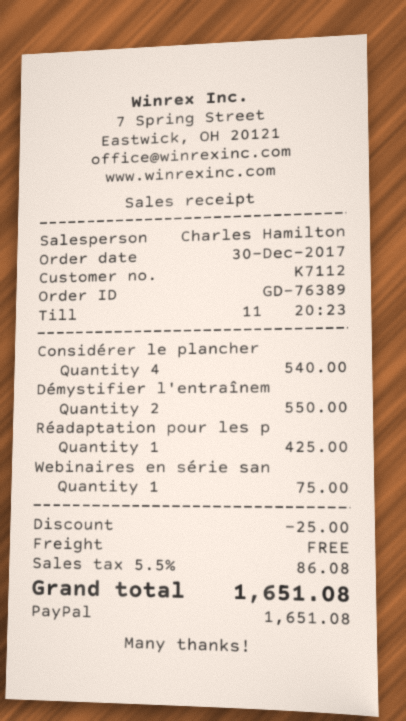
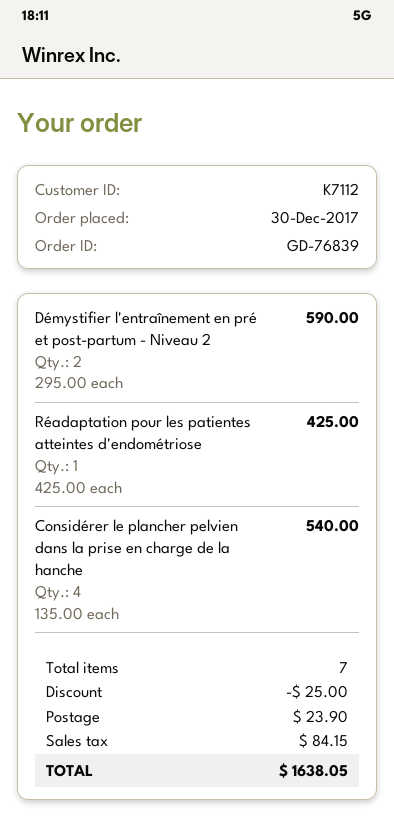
order number: GD-76389 -> GD-76839
Démystifier l'entraînem: 2 for 550.00 -> 2 for 590.00
Webinaires en série san: 1 for 75.00 -> none
shipping: 0.00 -> 23.90
tax: 86.08 -> 84.15
total: 1651.08 -> 1638.05

